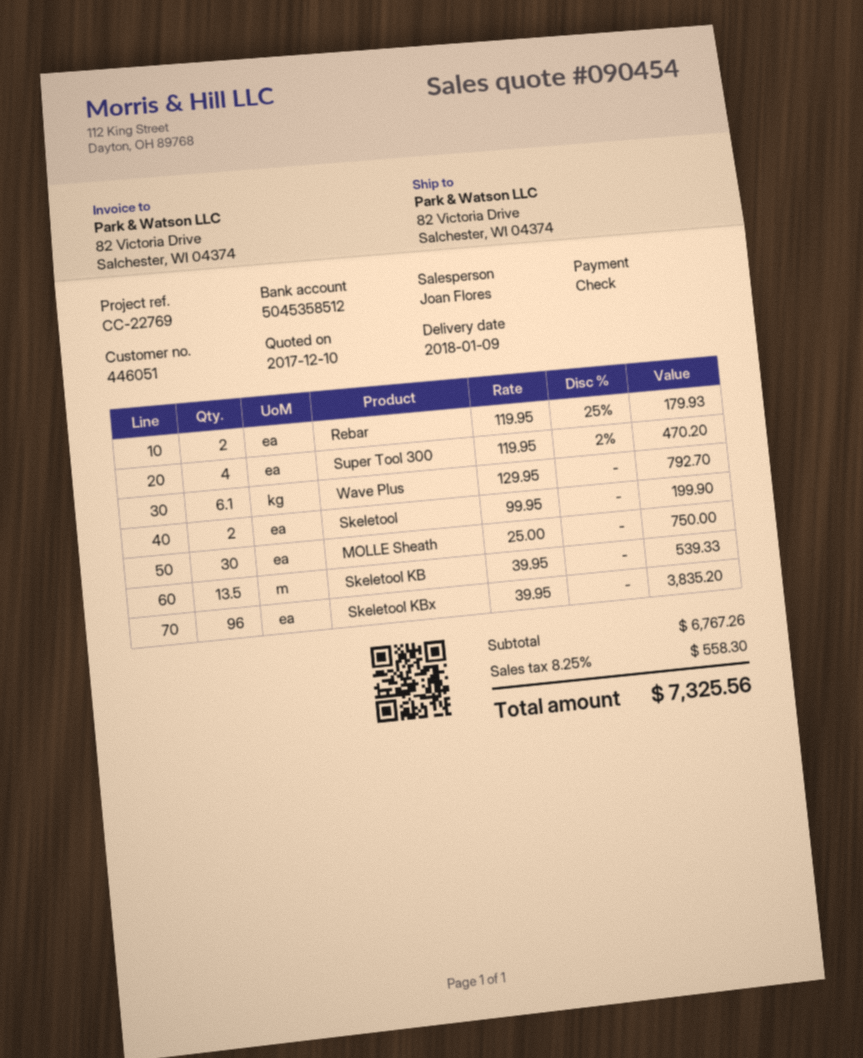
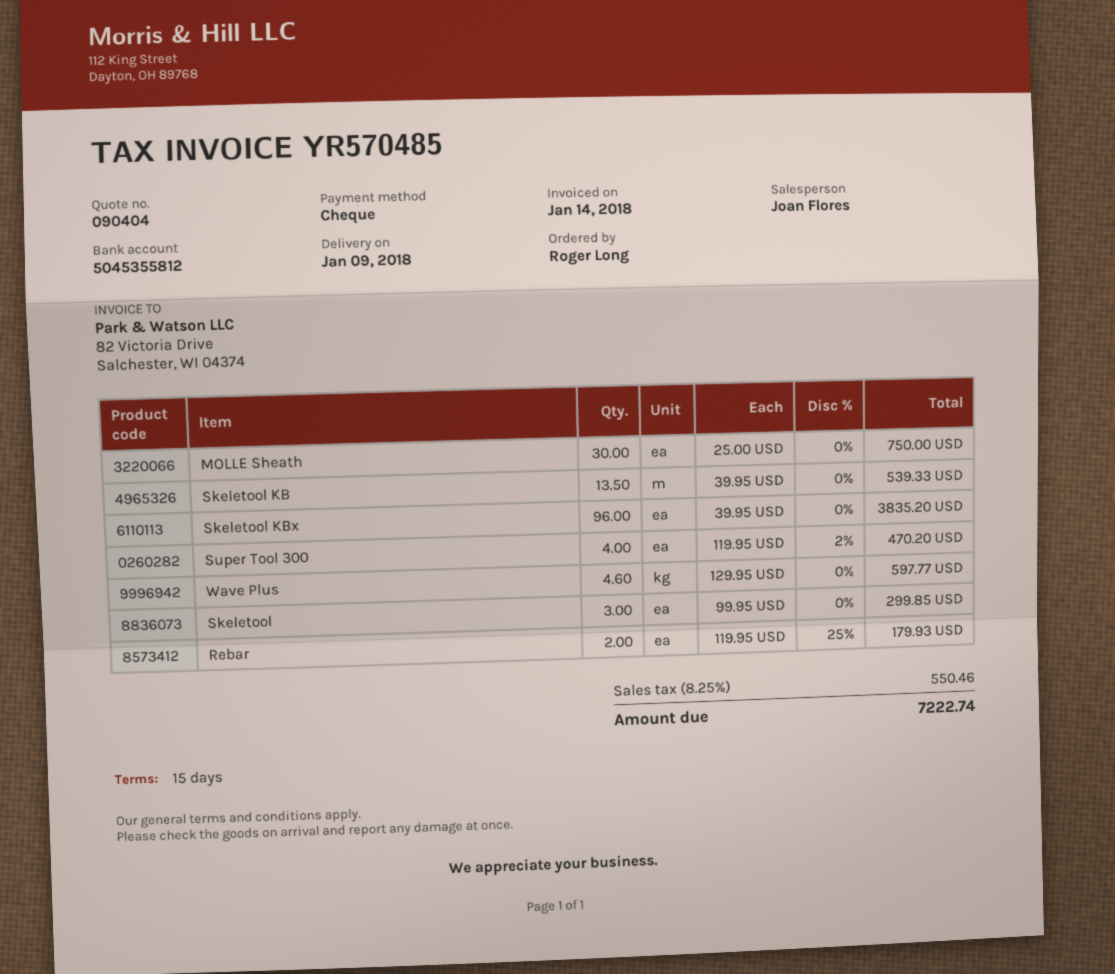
quote number: 090454 -> 090404
bank account: 5045358512 -> 5045355812
Wave Plus: 6.1 x 129.95 = 792.70 -> 4.6 x 129.95 = 597.77
Skeletool: 2 x 99.95 = 199.90 -> 3 x 99.95 = 299.85
tax: 8.25% = 558.30 -> 8.25% = 550.46
total: 7325.56 -> 7222.74

